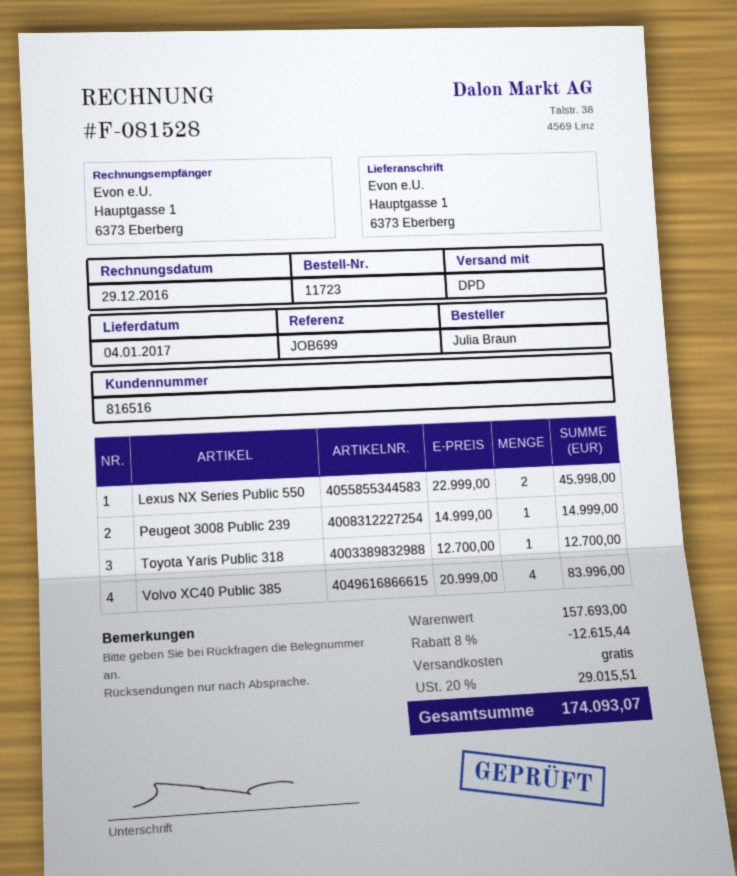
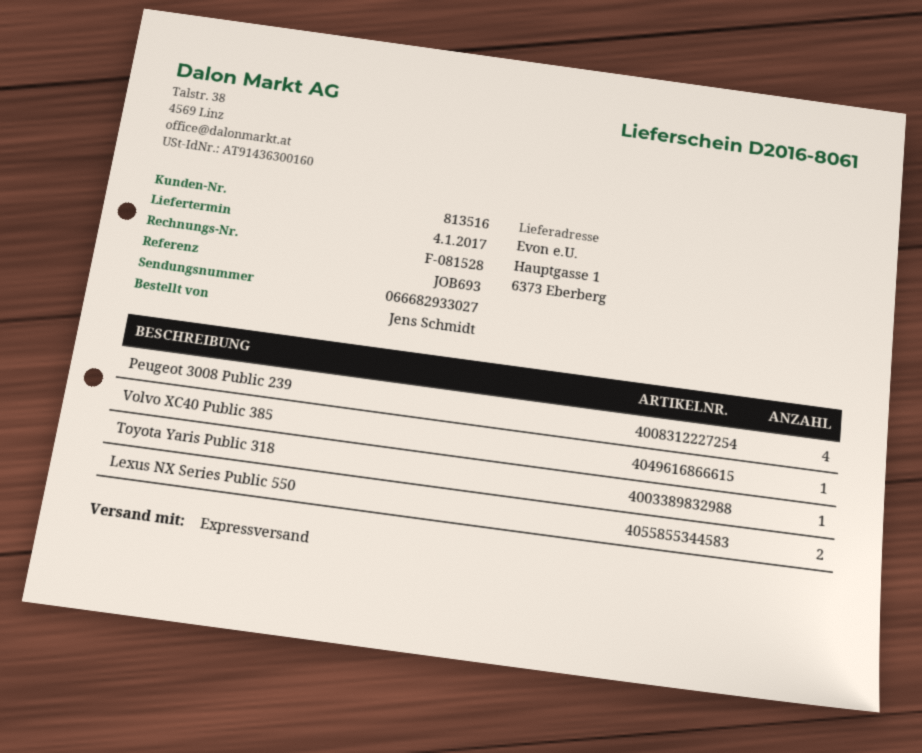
customer number: 816516 -> 813516
reference: JOB699 -> JOB693
ordered by: Julia Braun -> Jens Schmidt
shipping method: DPD -> express
Peugeot 3008 Public 239: 1 -> 4
Volvo XC40 Public 385: 4 -> 1

